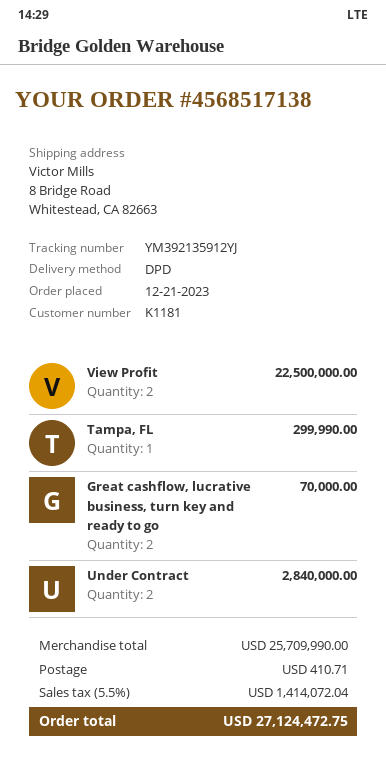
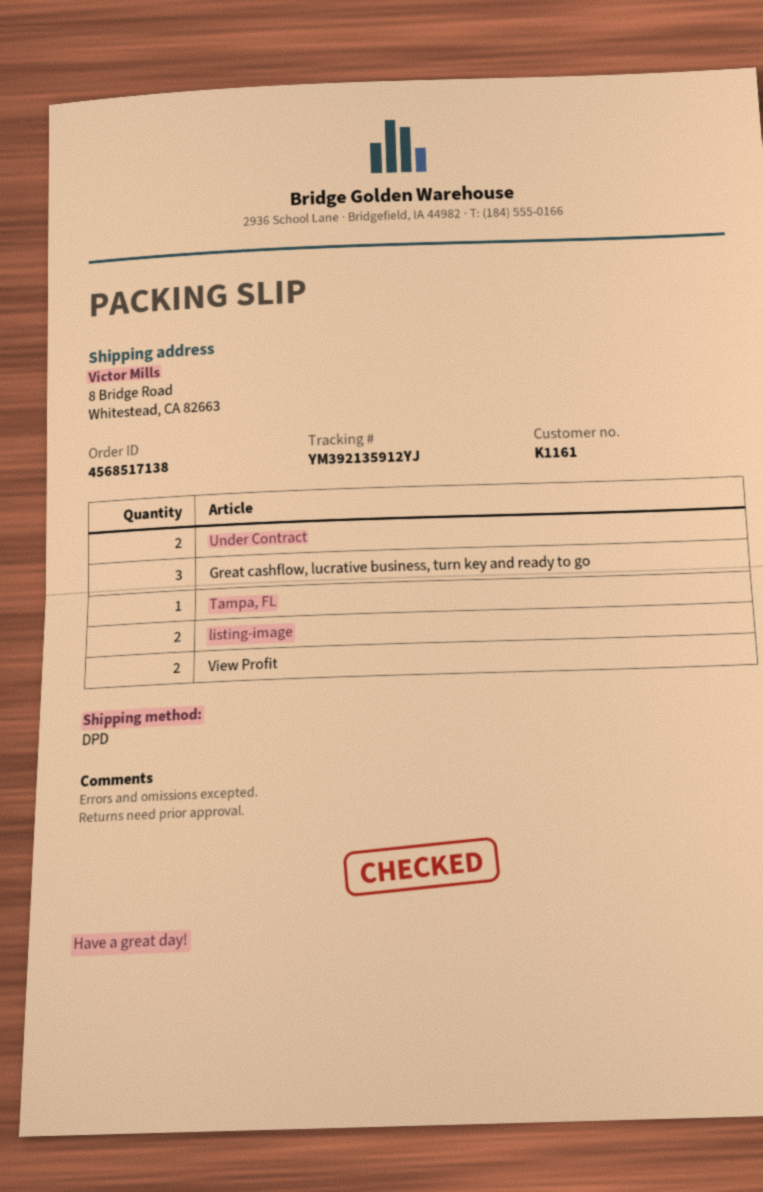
customer number: K1181 -> K1161
Great cashflow, lucrative business, turn key and ready to go: 2 -> 3
listing-image: none -> 2

